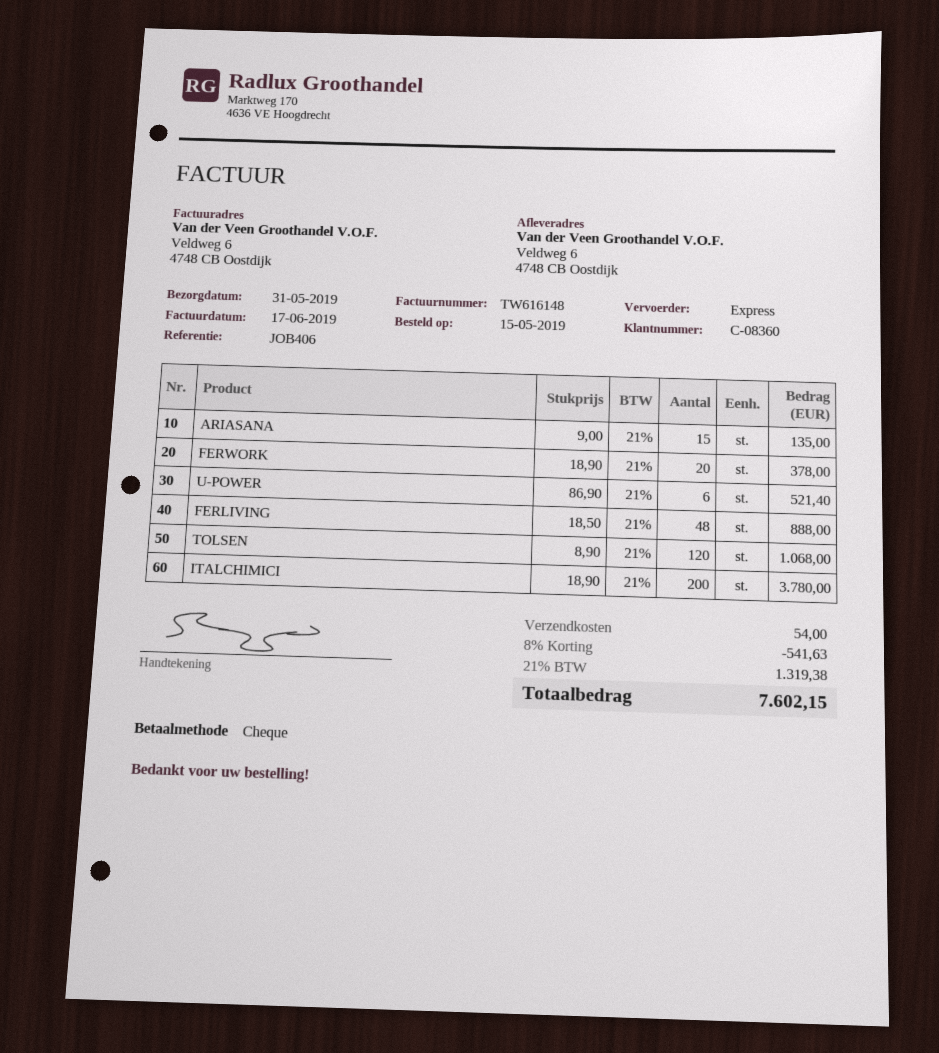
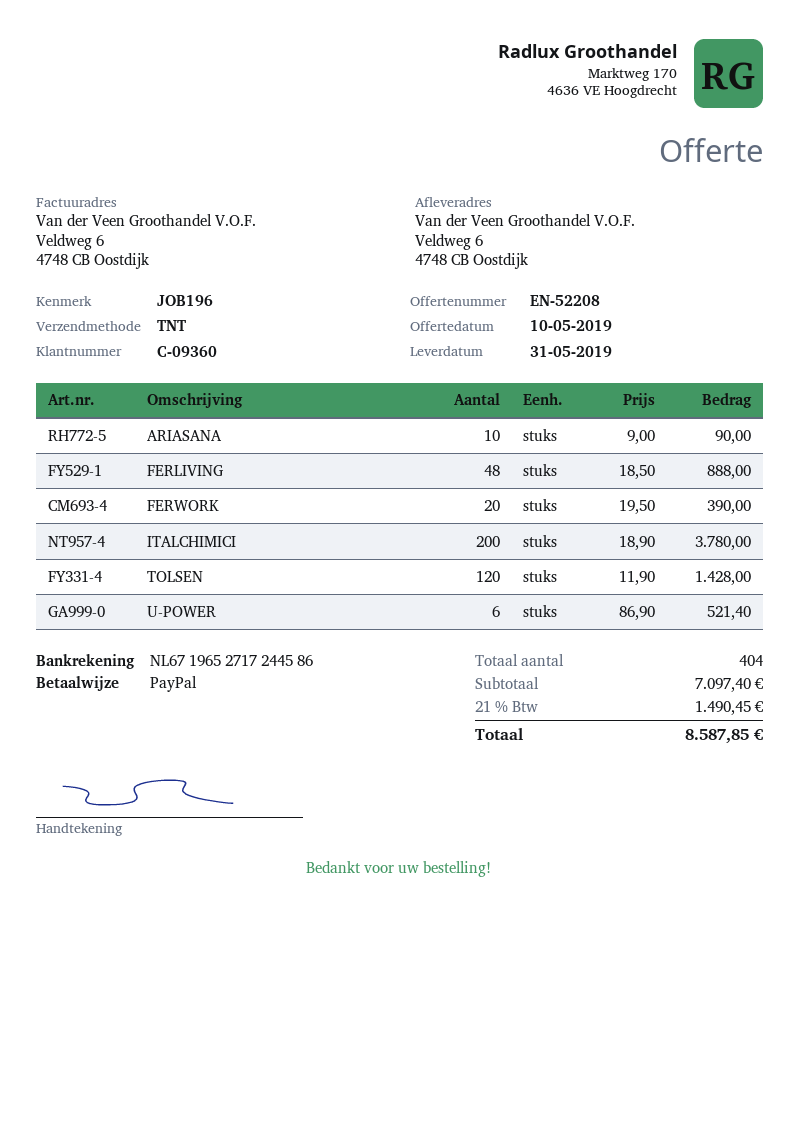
customer number: C-08360 -> C-09360
reference: JOB406 -> JOB196
payment method: cheque -> PayPal
shipping method: express -> TNT
ARIASANA: 15 x 9.00 = 135.00 -> 10 x 9.00 = 90.00
FERWORK: 20 x 18.90 = 378.00 -> 20 x 19.50 = 390.00
TOLSEN: 120 x 8.90 = 1068.00 -> 120 x 11.90 = 1428.00
discount: 8% = 541.63 -> none
shipping: 54.00 -> none
tax: 21% = 1319.38 -> 21% = 1490.45
total: 7602.15 -> 8587.85

